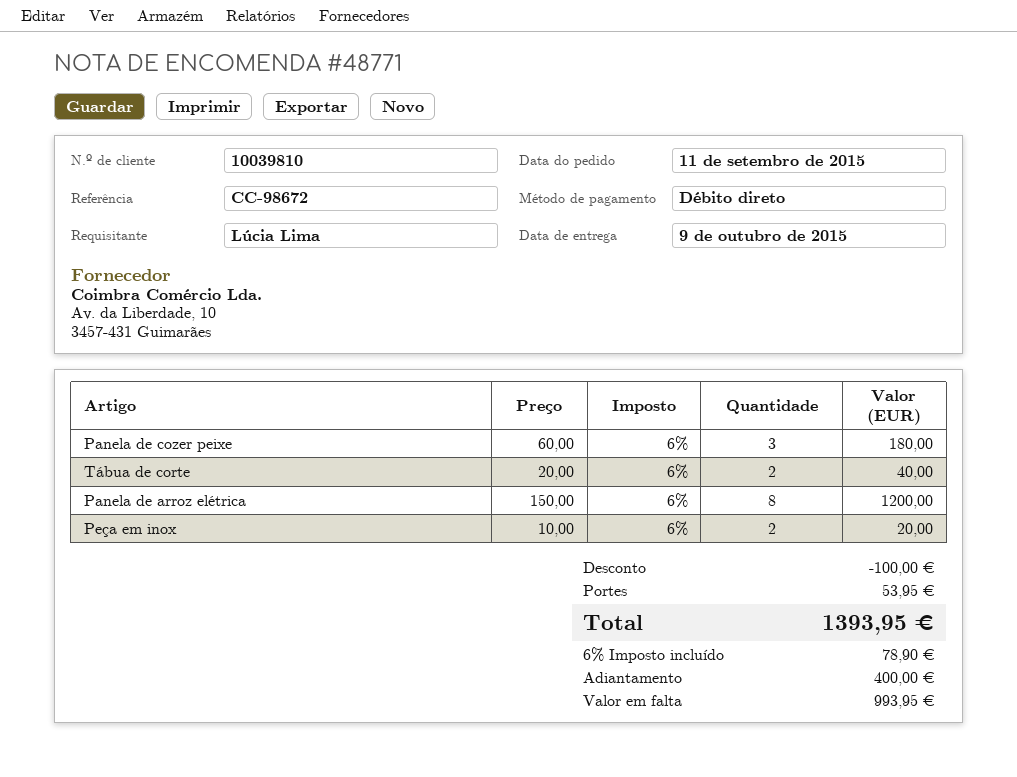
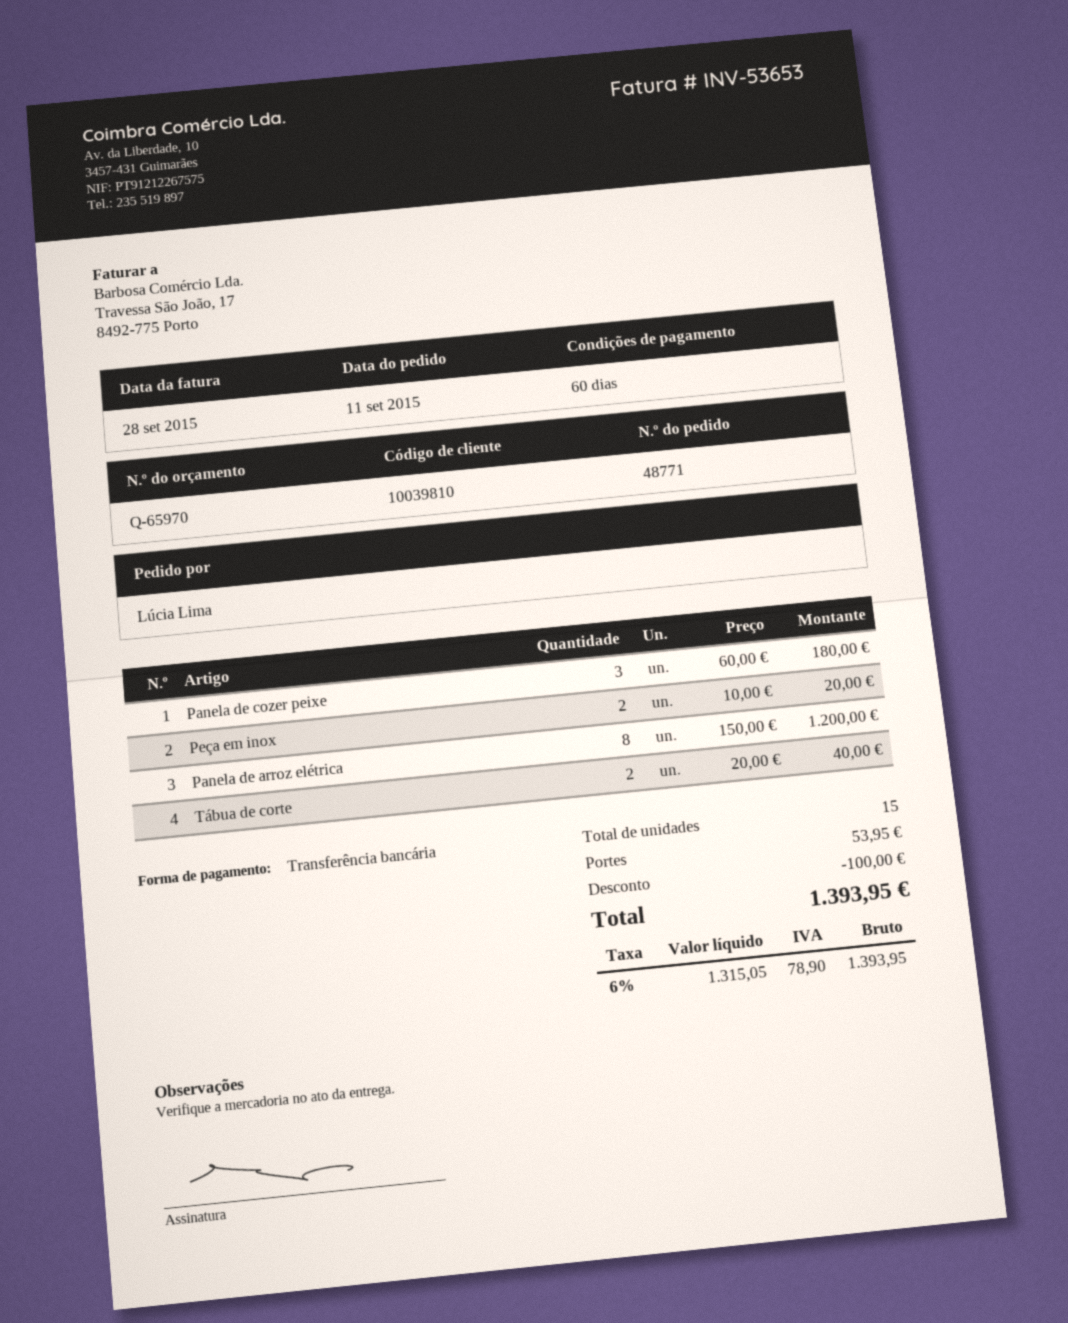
payment method: direct debit -> bank transfer

